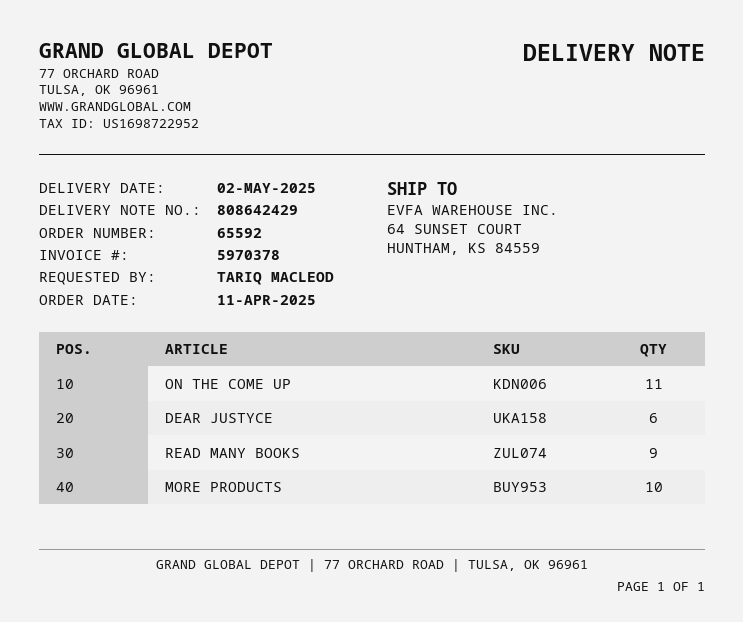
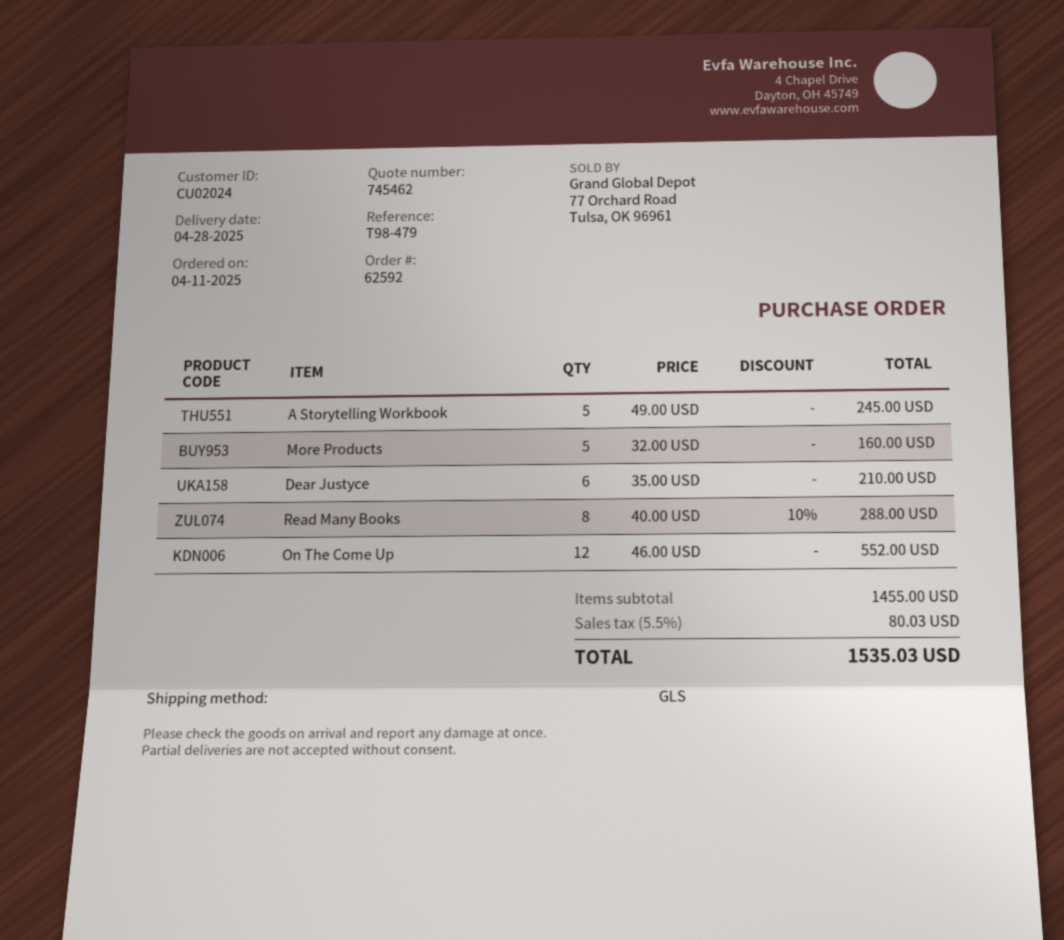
order number: 65592 -> 62592
delivery date: 2025-05-02 -> 2025-04-28
ON THE COME UP: 11 -> 12
READ MANY BOOKS: 9 -> 8
MORE PRODUCTS: 10 -> 5
A Storytelling Workbook: none -> 5

